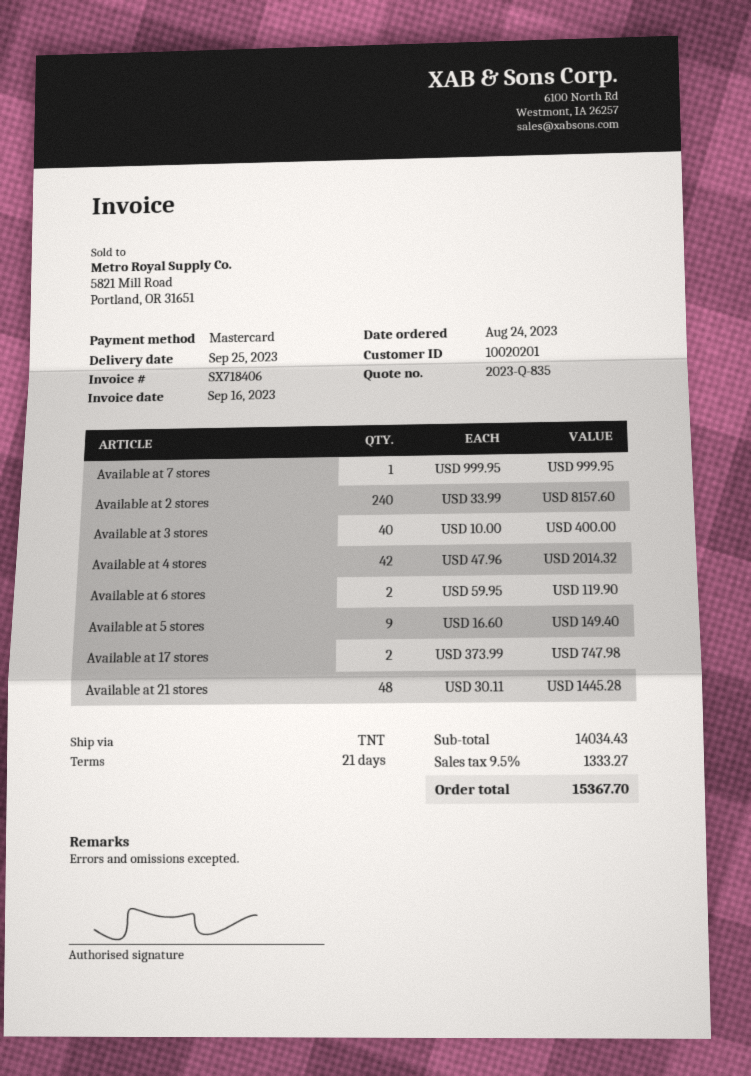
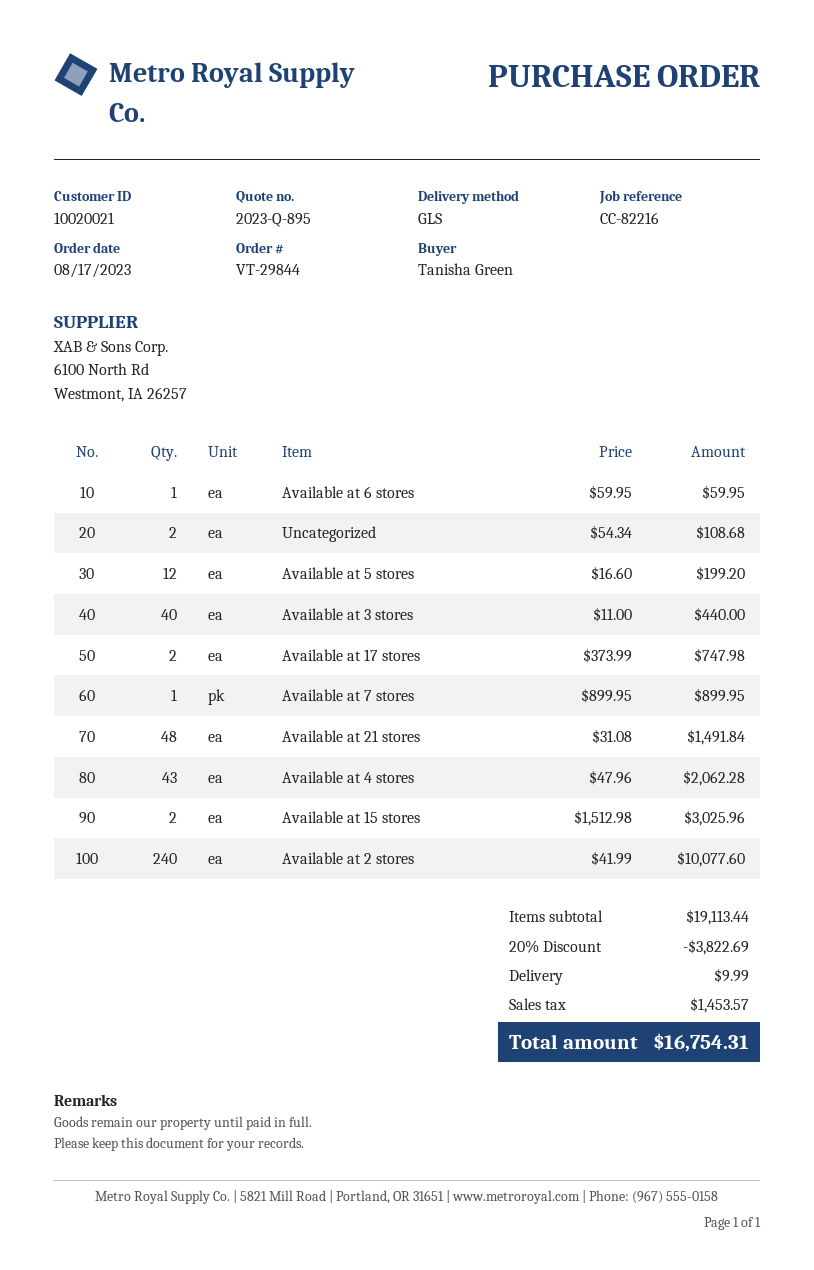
quote number: 2023-Q-835 -> 2023-Q-895
order date: 2023-08-24 -> 2023-08-17
customer number: 10020201 -> 10020021
shipping method: TNT -> GLS
Available at 7 stores: 1 x 999.95 = 999.95 -> 1 x 899.95 = 899.95
Available at 2 stores: 240 x 33.99 = 8157.60 -> 240 x 41.99 = 10077.60
Available at 3 stores: 40 x 10.00 = 400.00 -> 40 x 11.00 = 440.00
Available at 4 stores: 42 x 47.96 = 2014.32 -> 43 x 47.96 = 2062.28
Available at 6 stores: 2 x 59.95 = 119.90 -> 1 x 59.95 = 59.95
Available at 5 stores: 9 x 16.60 = 149.40 -> 12 x 16.60 = 199.20
Available at 21 stores: 48 x 30.11 = 1445.28 -> 48 x 31.08 = 1491.84
Uncategorized: none -> 2 x 54.34 = 108.68
Available at 15 stores: none -> 2 x 1512.98 = 3025.96
subtotal: 14034.43 -> 19113.44
discount: none -> 20% = 3822.69
shipping: none -> 9.99
tax: 1333.27 -> 1453.57
total: 15367.70 -> 16754.31

